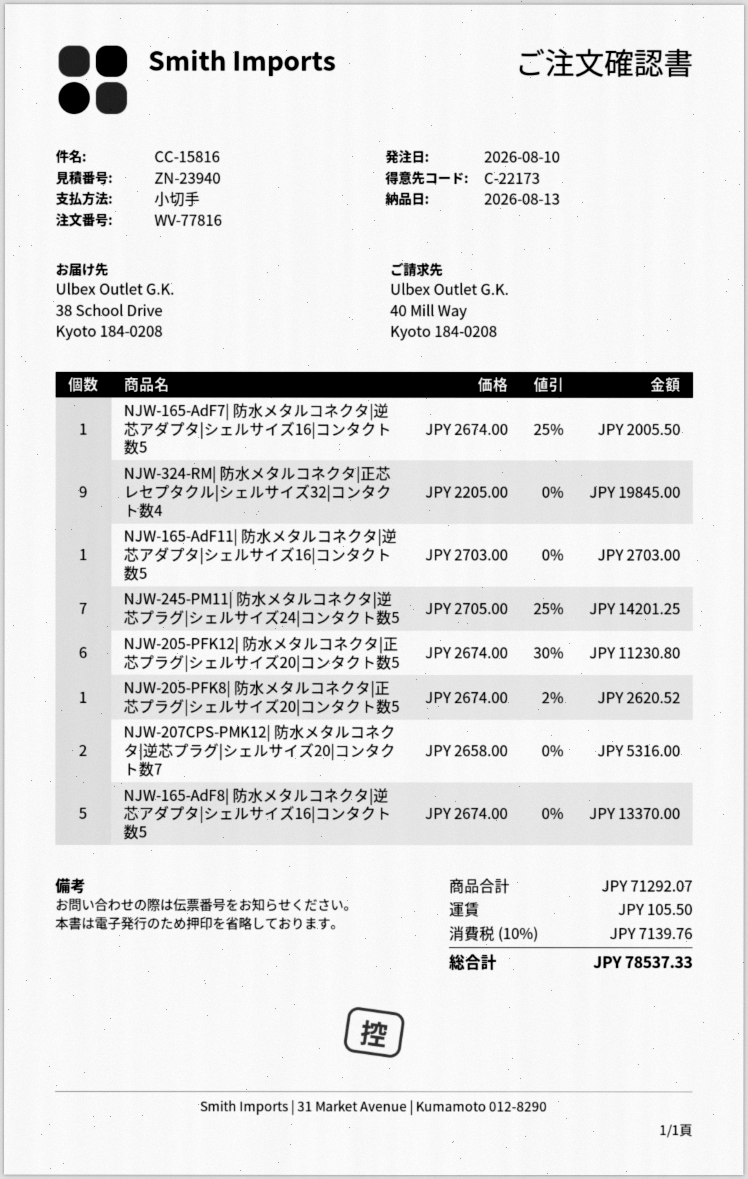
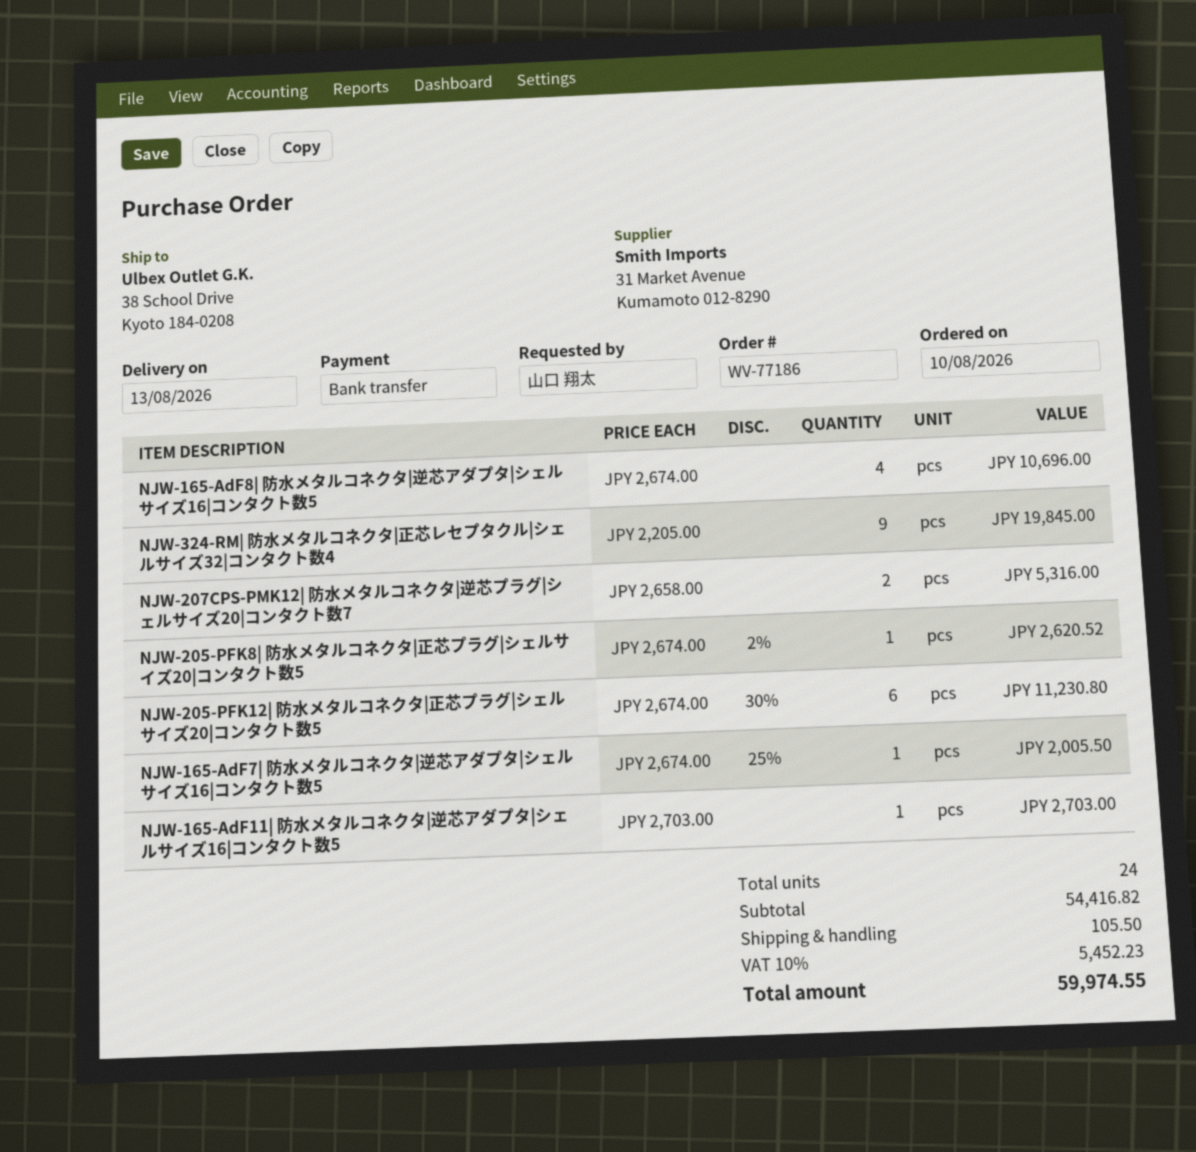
order number: WV-77816 -> WV-77186
payment method: cheque -> bank transfer
NJW-245-PM11| 防水メタルコネクタ|逆芯プラグ|シェルサイズ24|コンタクト数5: 7 x 2705.00 - 25% = 14201.25 -> none
NJW-165-AdF8| 防水メタルコネクタ|逆芯アダプタ|シェルサイズ16|コンタクト数5: 5 x 2674.00 = 13370.00 -> 4 x 2674.00 = 10696.00
subtotal: 71292.07 -> 54416.82
tax: 10% = 7139.76 -> 10% = 5452.23
total: 78537.33 -> 59974.55

